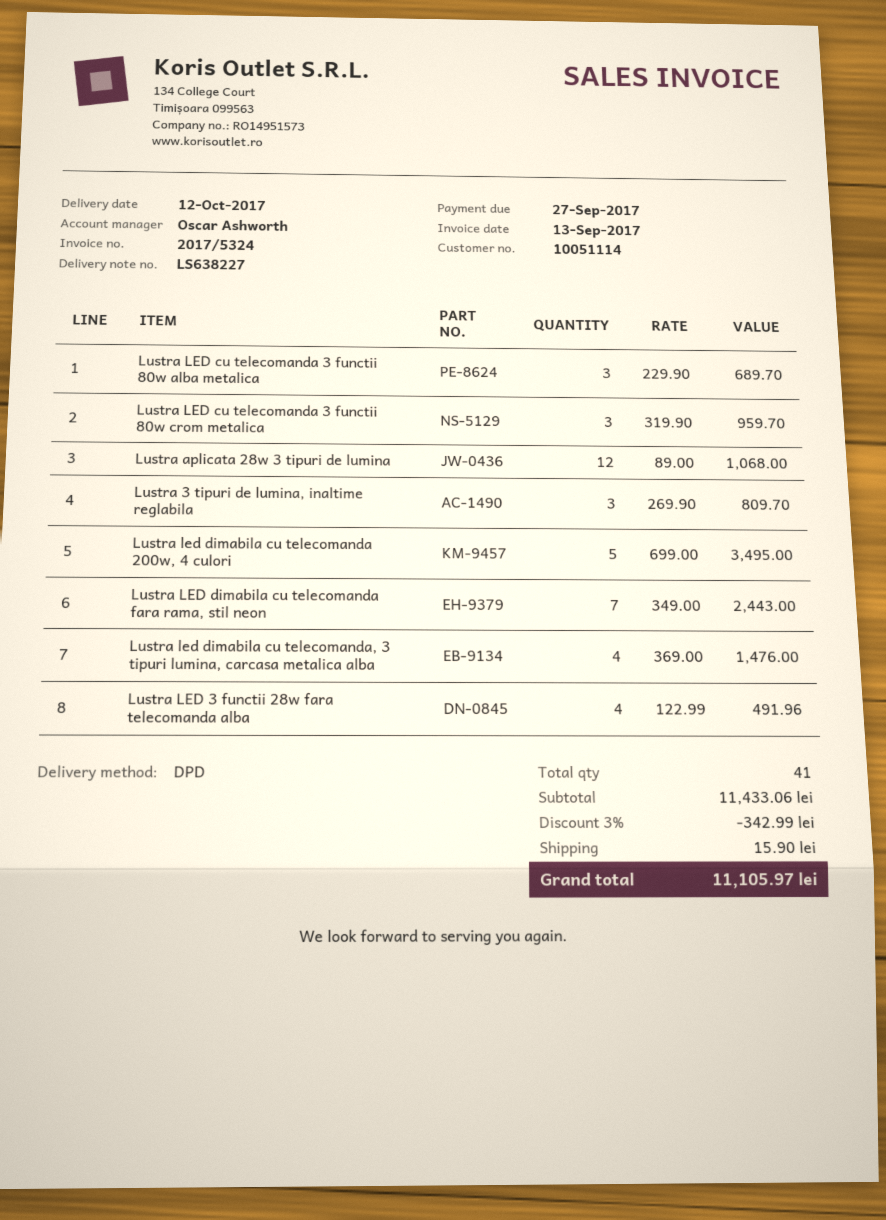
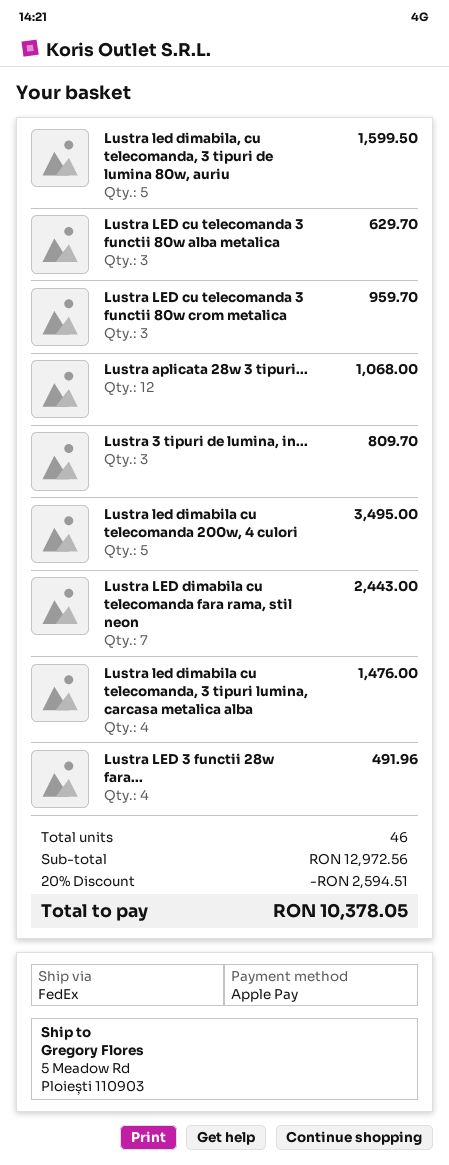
shipping method: DPD -> FedEx
Lustra LED cu telecomanda 3 functii 80w alba metalica: 3 for 689.70 -> 3 for 629.70
Lustra led dimabila, cu telecomanda, 3 tipuri de lumina 80w, auriu: none -> 5 for 1599.50
total quantity: 41 -> 46
subtotal: 11433.06 -> 12972.56
discount: 3% = 342.99 -> 20% = 2594.51
shipping: 15.90 -> none
total: 11105.97 -> 10378.05

